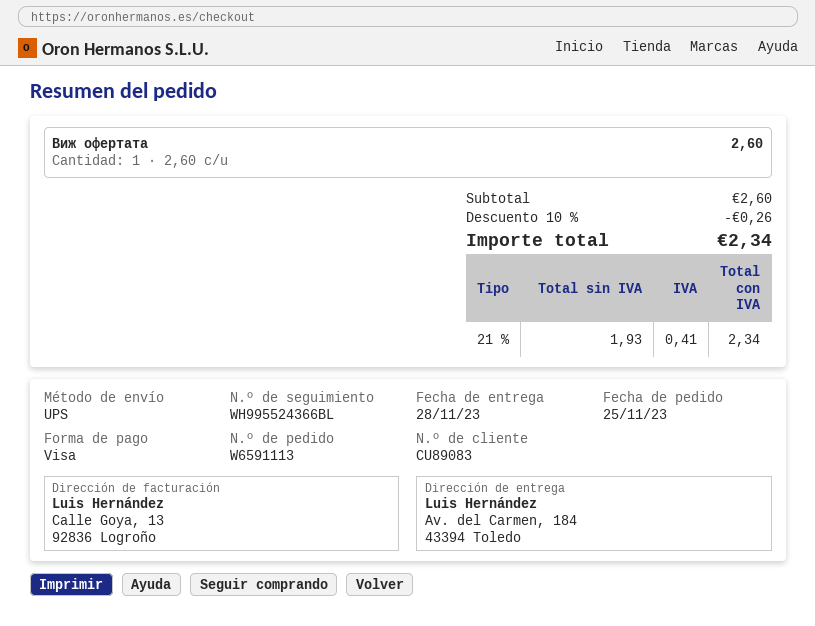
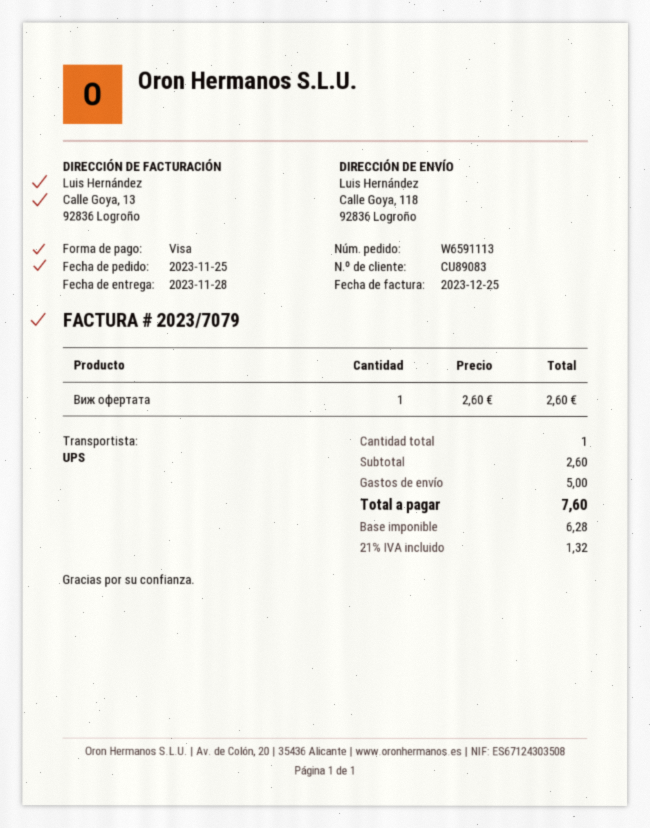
ship to: Av. del Carmen, 184, 43394 Toledo -> Calle Goya, 118, 92836 Logroño
discount: 10% = 0.26 -> none
shipping: none -> 5.00
net: 1.93 -> 6.28
tax: 21% = 0.41 -> 21% = 1.32
total: 2.34 -> 7.60

